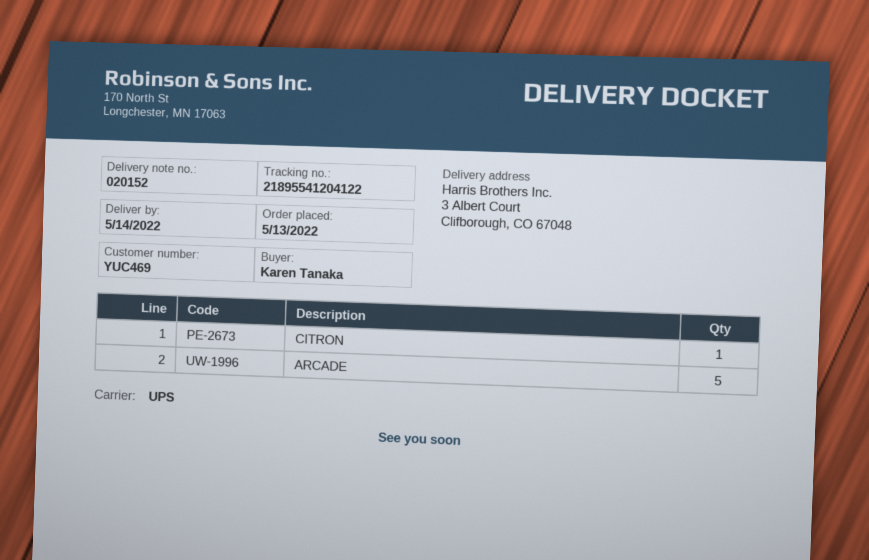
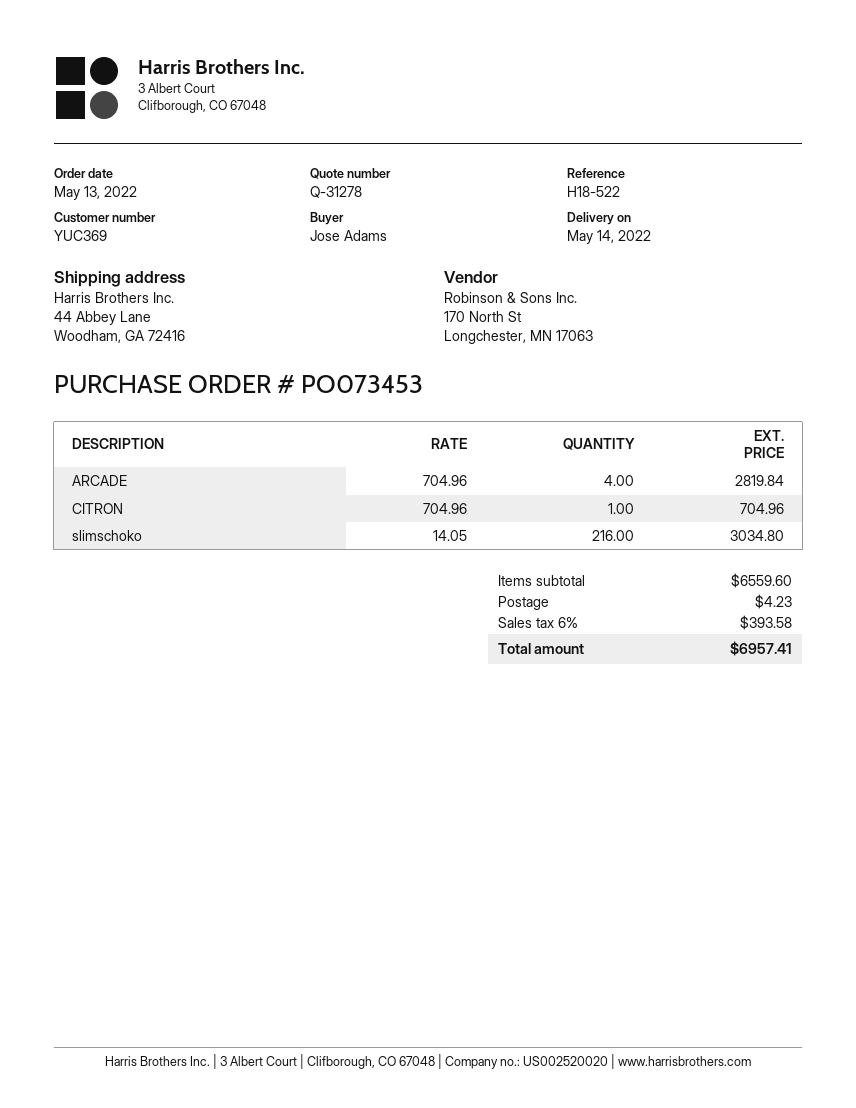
customer number: YUC469 -> YUC369
ordered by: Karen Tanaka -> Jose Adams
ship to: 3 Albert Court, Clifborough, CO 67048 -> 44 Abbey Lane, Woodham, GA 72416
ARCADE: 5 -> 4
slimschoko: none -> 216

